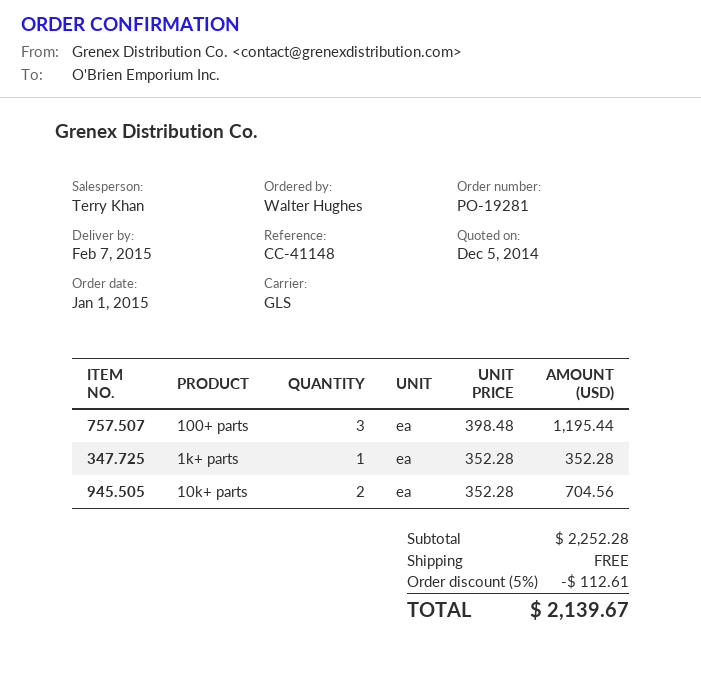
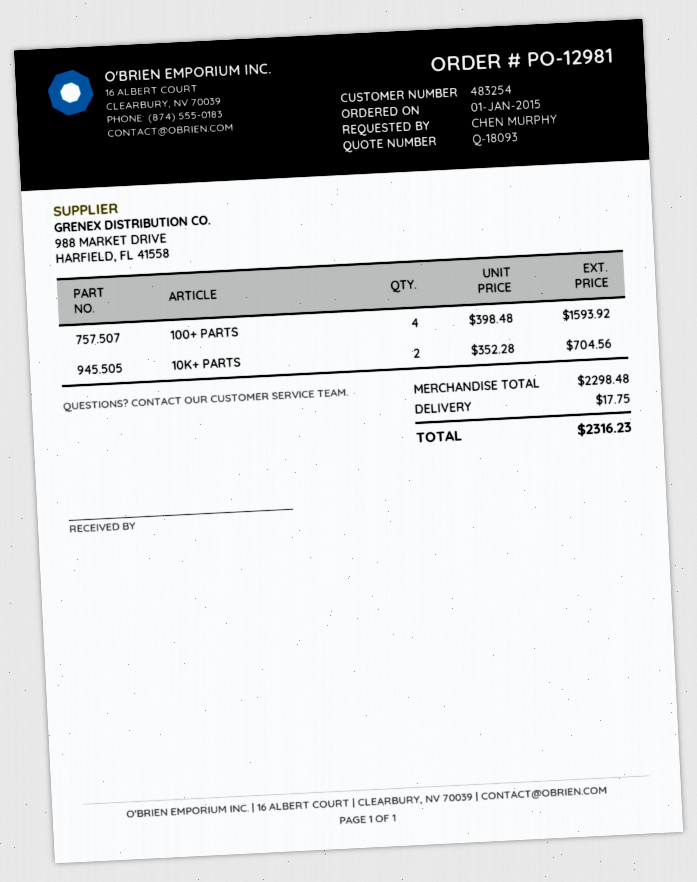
order number: PO-19281 -> PO-12981
ordered by: Walter Hughes -> CHEN MURPHY
100+ parts: 3 x 398.48 = 1195.44 -> 4 x 398.48 = 1593.92
1k+ parts: 1 x 352.28 = 352.28 -> none
subtotal: 2252.28 -> 2298.48
discount: 5% = 112.61 -> none
shipping: 0.00 -> 17.75
total: 2139.67 -> 2316.23

